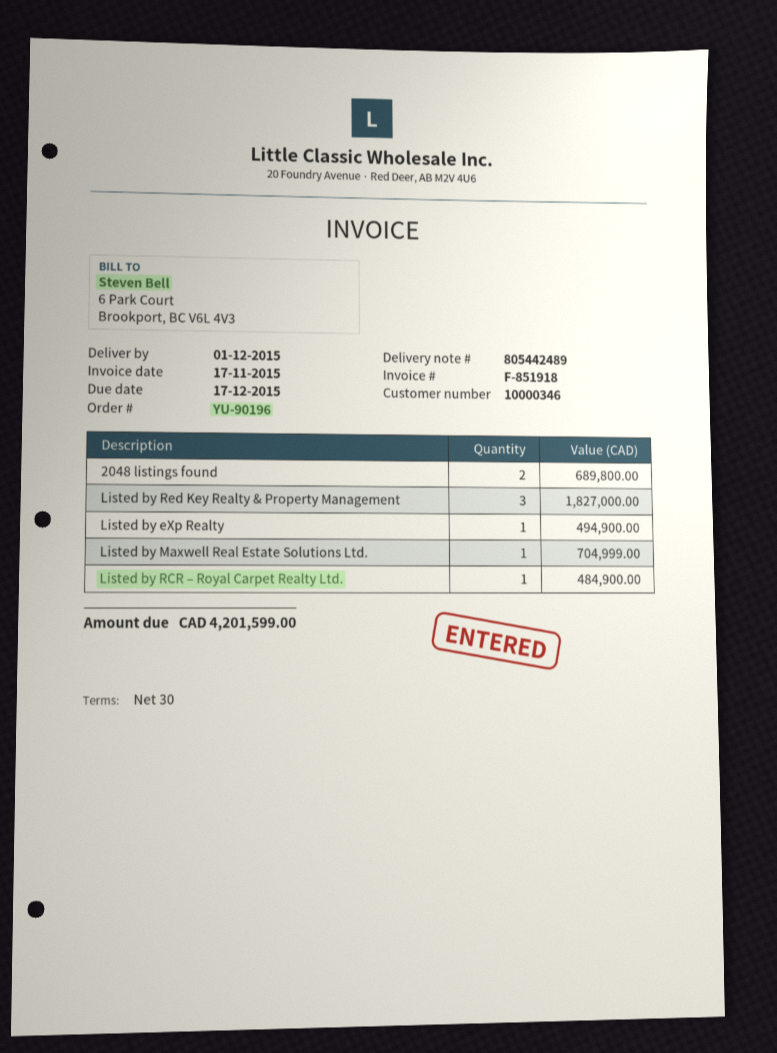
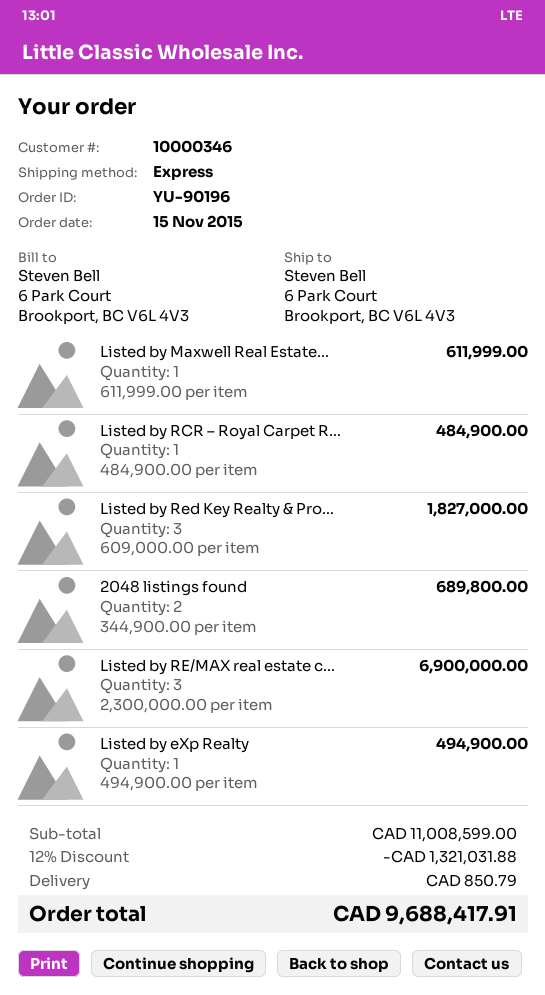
Listed by Maxwell Real Estate Solutions Ltd.: 1 for 704999.00 -> 1 for 611999.00
Listed by RE/MAX real estate c...: none -> 3 for 6900000.00
discount: none -> 12% = 1321031.88
shipping: none -> 850.79
total: 4201599.00 -> 9688417.91

